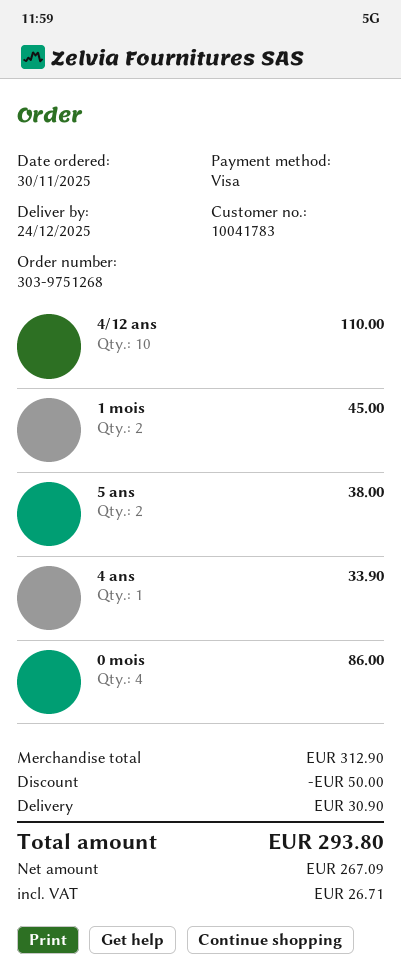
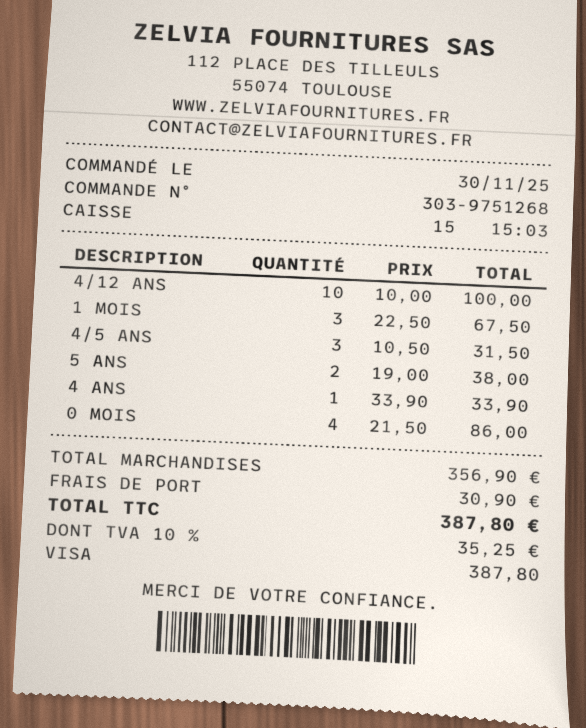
4/12 ans: 10 for 110.00 -> 10 for 100.00
1 mois: 2 for 45.00 -> 3 for 67.50
4/5 ANS: none -> 3 for 31.50
subtotal: 312.90 -> 356.90
discount: 50.00 -> none
tax: 26.71 -> 35.25
total: 293.80 -> 387.80

